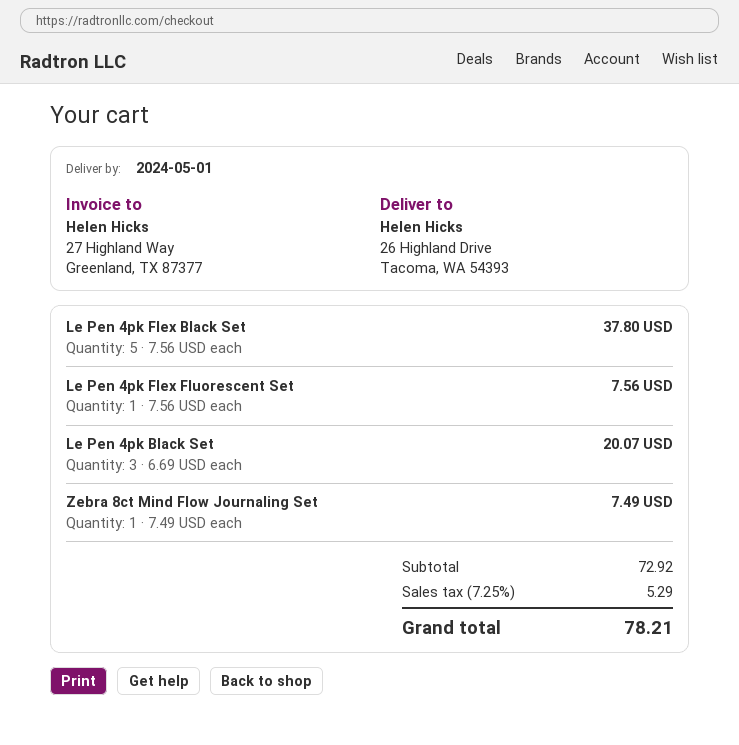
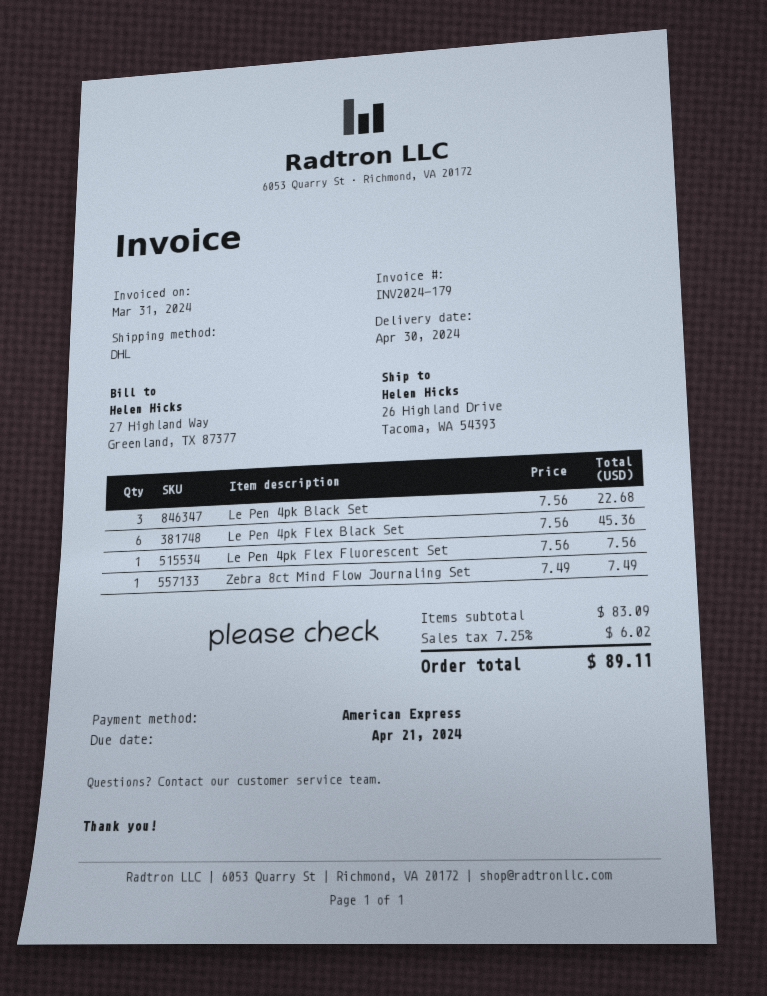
delivery date: 2024-05-01 -> 2024-04-30
Le Pen 4pk Flex Black Set: 5 x 7.56 = 37.80 -> 6 x 7.56 = 45.36
Le Pen 4pk Black Set: 3 x 6.69 = 20.07 -> 3 x 7.56 = 22.68
subtotal: 72.92 -> 83.09
tax: 7.25% = 5.29 -> 7.25% = 6.02
total: 78.21 -> 89.11

